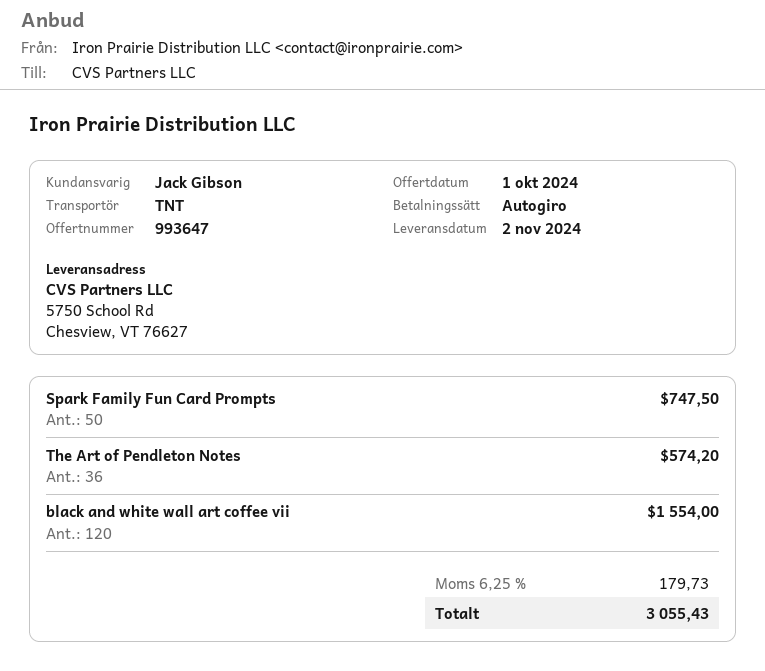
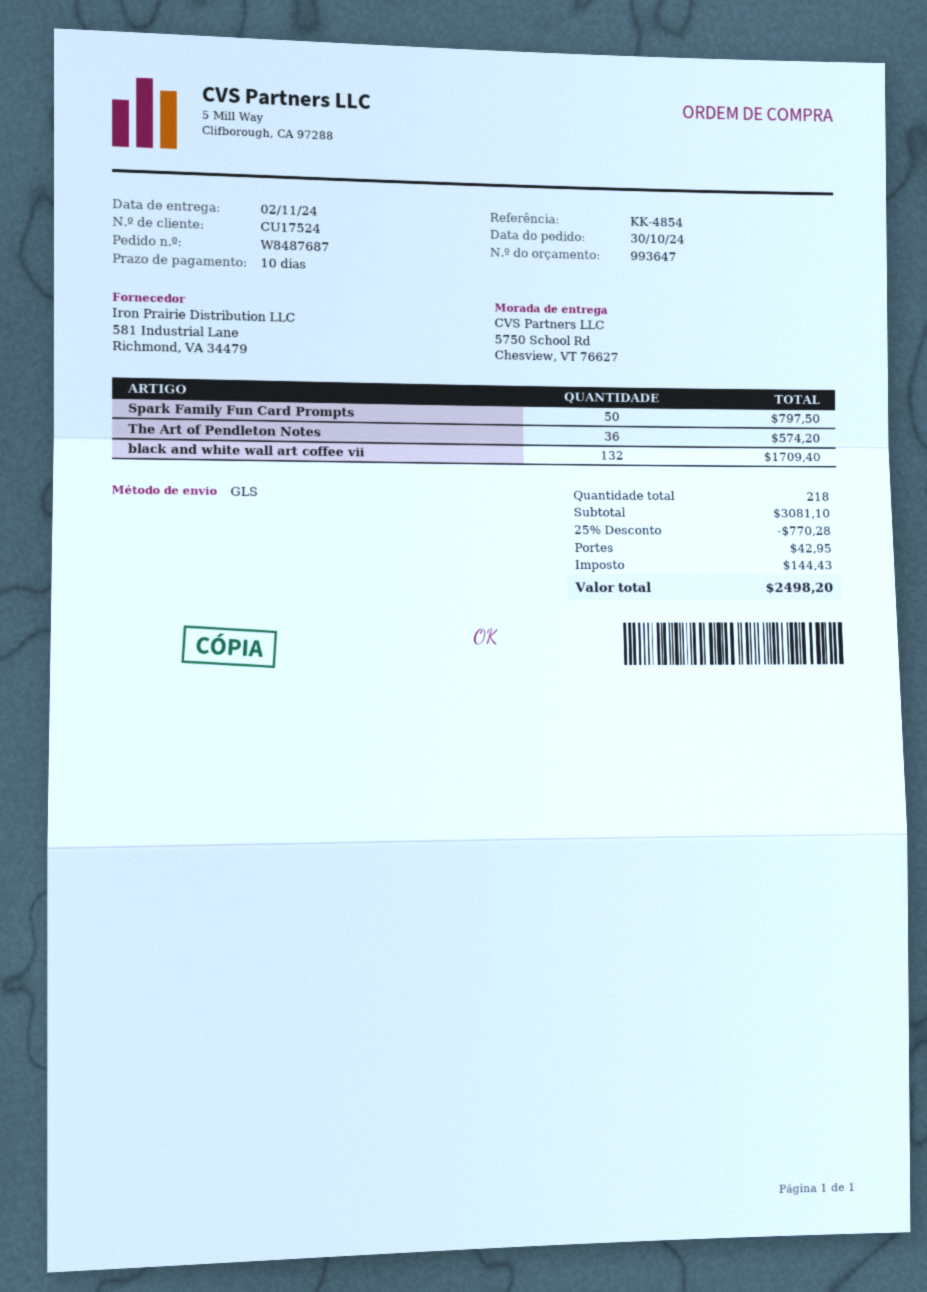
shipping method: TNT -> GLS
Spark Family Fun Card Prompts: 50 for 747.50 -> 50 for 797.50
black and white wall art coffee vii: 120 for 1554.00 -> 132 for 1709.40
discount: none -> 25% = 770.28
shipping: none -> 42.95
tax: 179.73 -> 144.43
total: 3055.43 -> 2498.20

